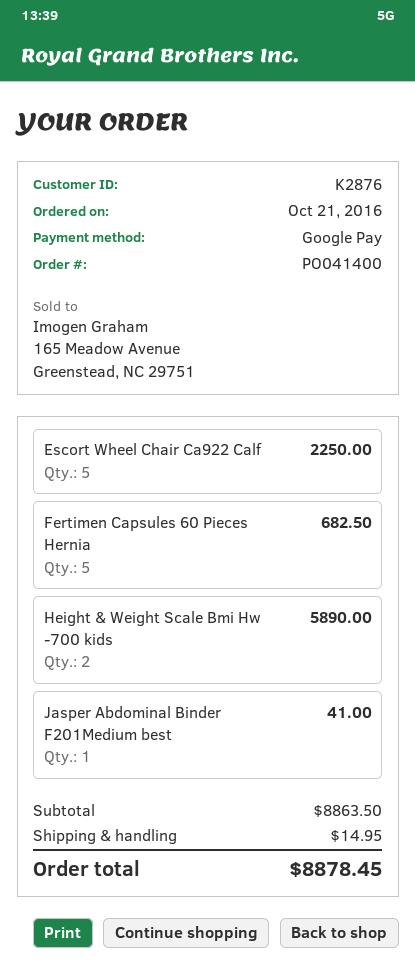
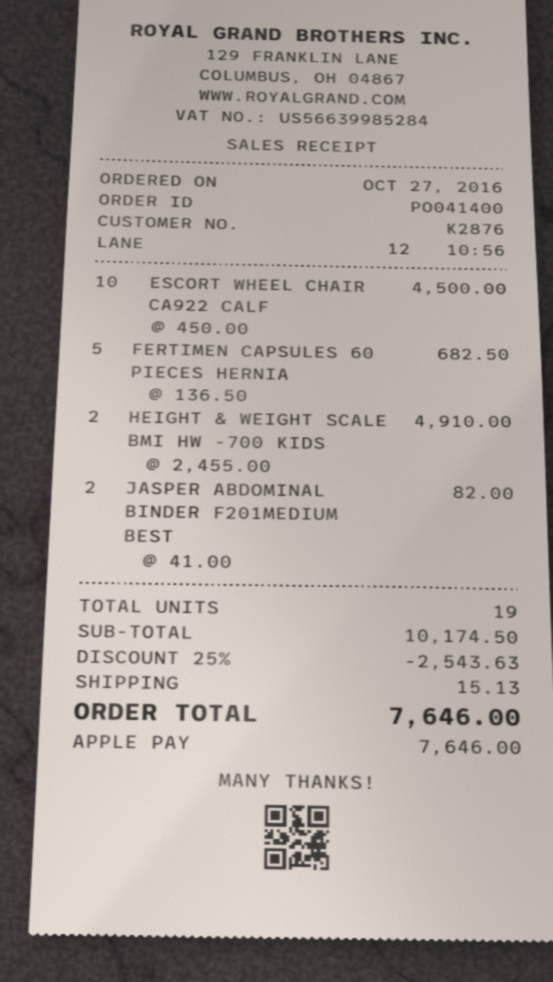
order date: 2016-10-21 -> 2016-10-27
payment method: Google Pay -> Apple Pay
Escort Wheel Chair Ca922 Calf: 5 for 2250.00 -> 10 for 4500.00
Height & Weight Scale Bmi Hw -700 kids: 2 for 5890.00 -> 2 for 4910.00
Jasper Abdominal Binder F201Medium best: 1 for 41.00 -> 2 for 82.00
subtotal: 8863.50 -> 10174.50
discount: none -> 25% = 2543.63
shipping: 14.95 -> 15.13
total: 8878.45 -> 7646.00

